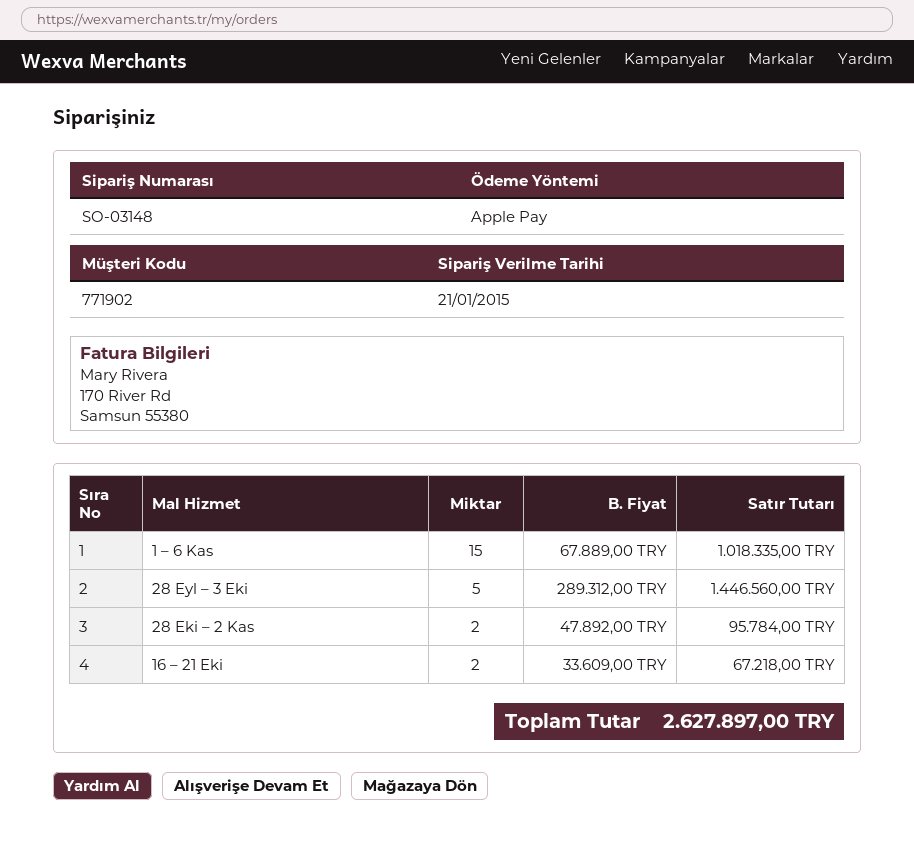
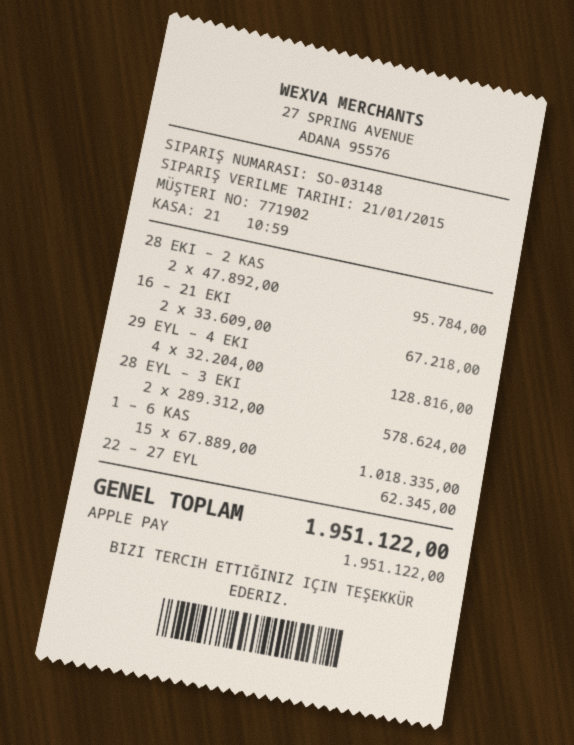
28 Eyl – 3 Eki: 5 x 289312.00 = 1446560.00 -> 2 x 289312.00 = 578624.00
29 EYL – 4 EKI: none -> 4 x 32204.00 = 128816.00
22 – 27 EYL: none -> 1 x 62345.00 = 62345.00
total: 2627897.00 -> 1951122.00

